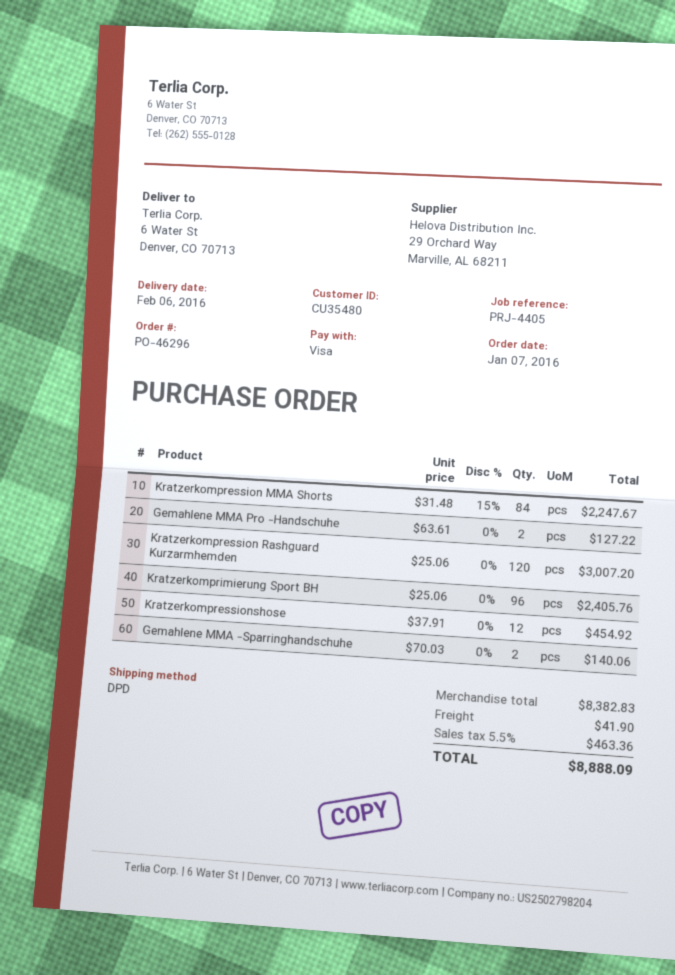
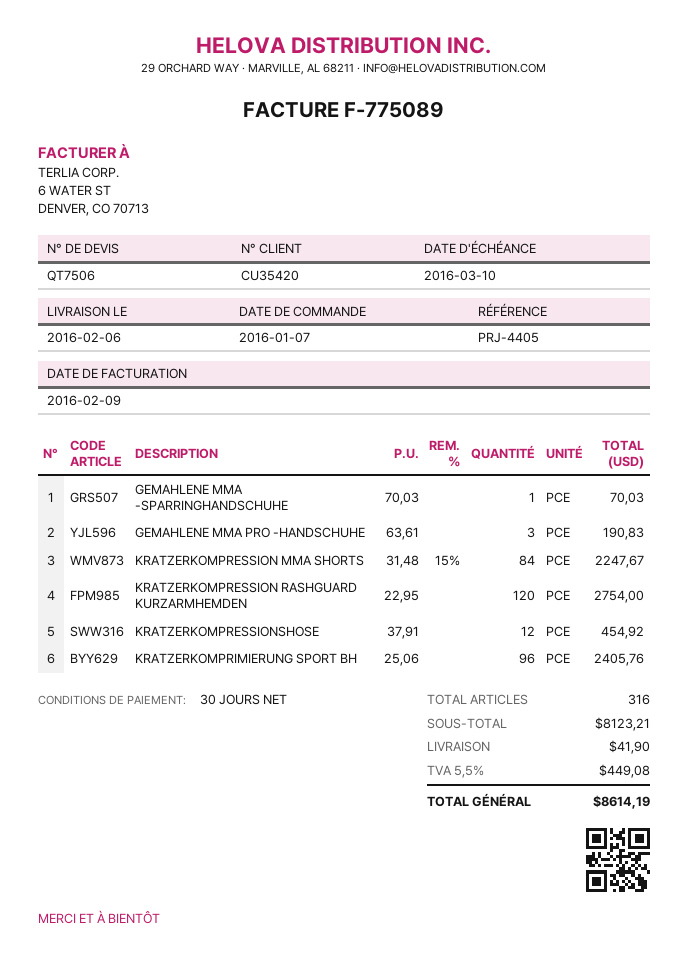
customer number: CU35480 -> CU35420
Gemahlene MMA Pro -Handschuhe: 2 x 63.61 = 127.22 -> 3 x 63.61 = 190.83
Kratzerkompression Rashguard Kurzarmhemden: 120 x 25.06 = 3007.20 -> 120 x 22.95 = 2754.00
Gemahlene MMA -Sparringhandschuhe: 2 x 70.03 = 140.06 -> 1 x 70.03 = 70.03
subtotal: 8382.83 -> 8123.21
tax: 5.5% = 463.36 -> 5.5% = 449.08
total: 8888.09 -> 8614.19

